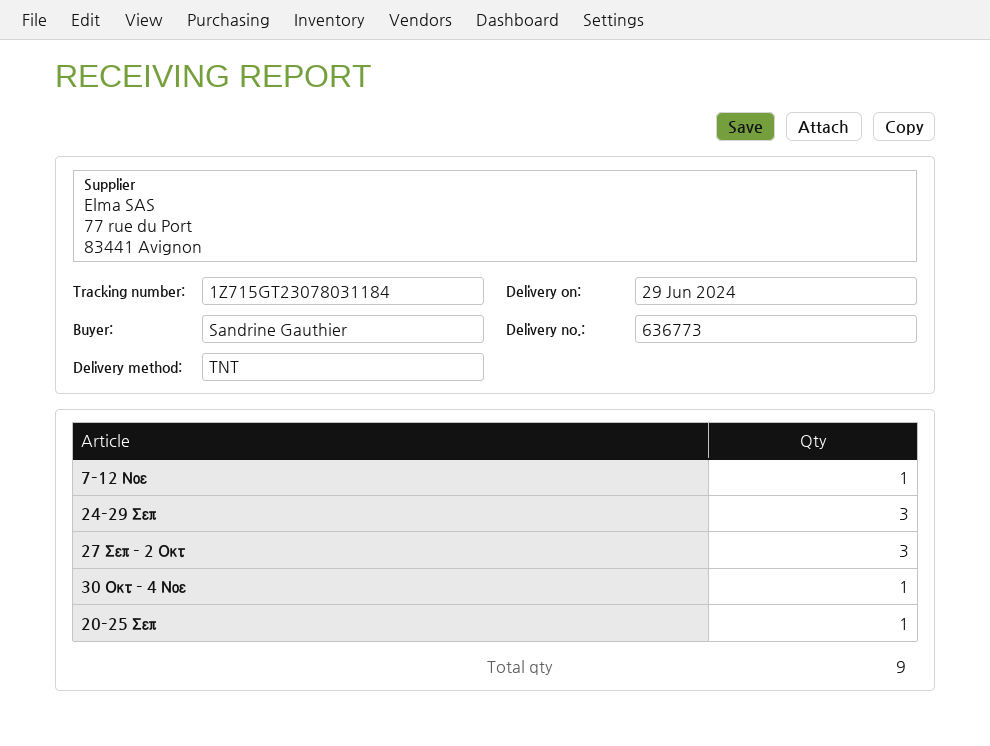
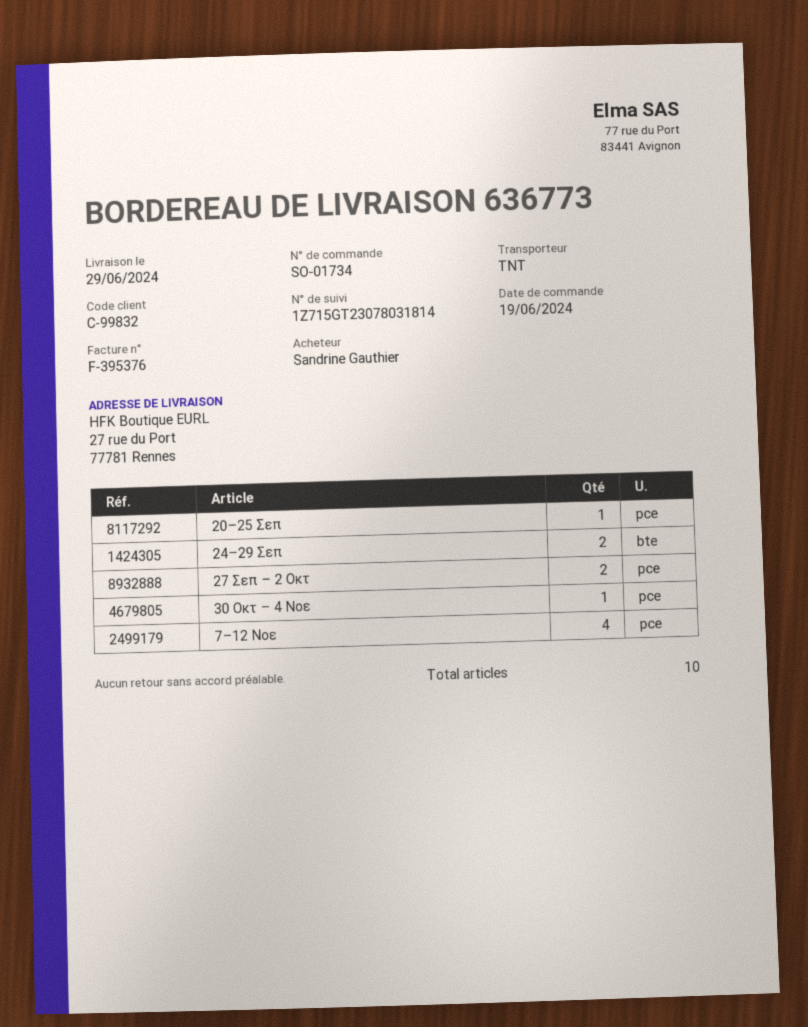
tracking number: 1Z715GT23078031184 -> 1Z715GT23078031814
7–12 Νοε: 1 -> 4
24–29 Σεπ: 3 -> 2
27 Σεπ – 2 Οκτ: 3 -> 2
total quantity: 9 -> 10

